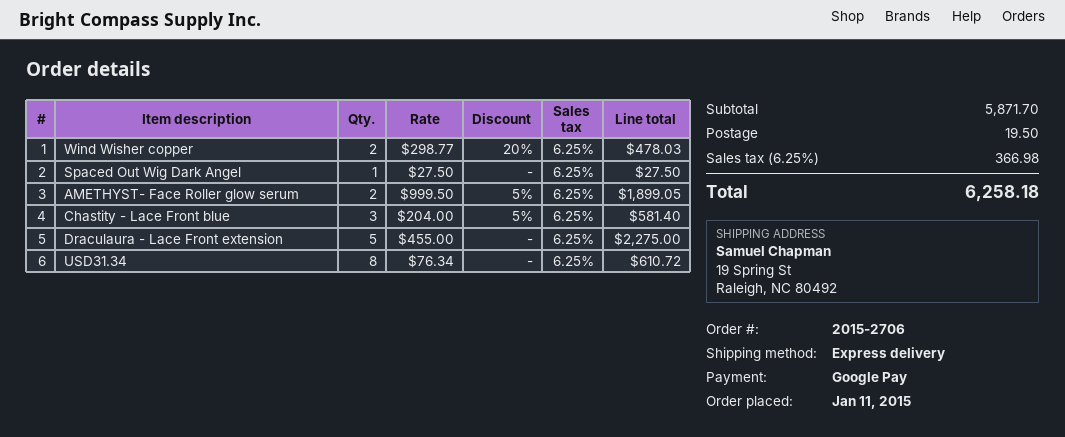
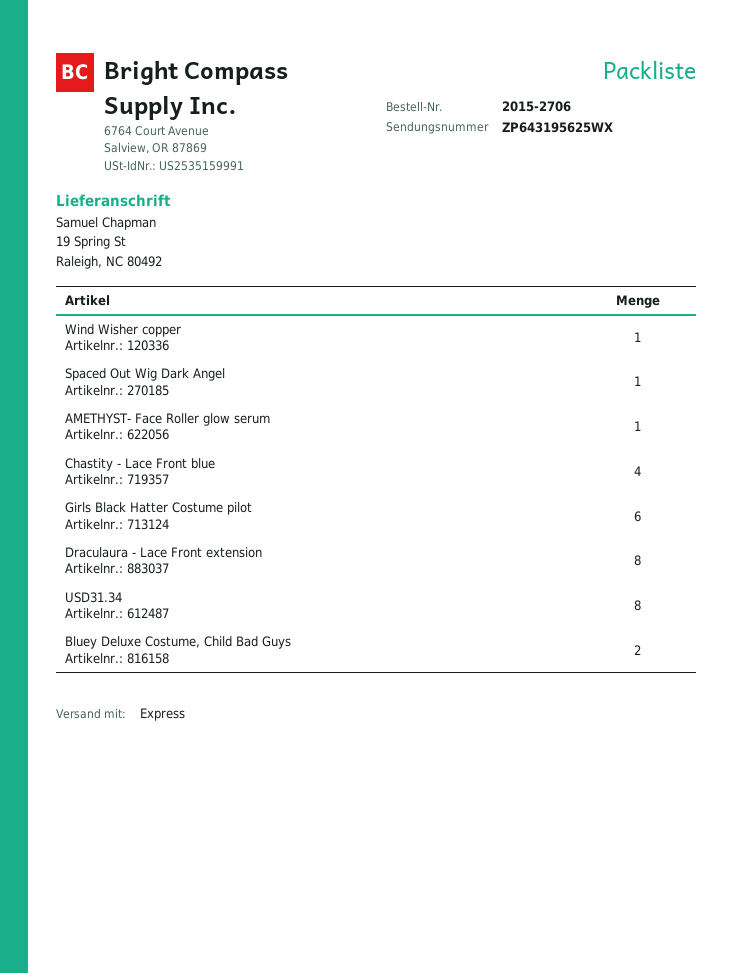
Wind Wisher copper: 2 -> 1
AMETHYST- Face Roller glow serum: 2 -> 1
Chastity - Lace Front blue: 3 -> 4
Draculaura - Lace Front extension: 5 -> 8
Girls Black Hatter Costume pilot: none -> 6
Bluey Deluxe Costume, Child Bad Guys: none -> 2

